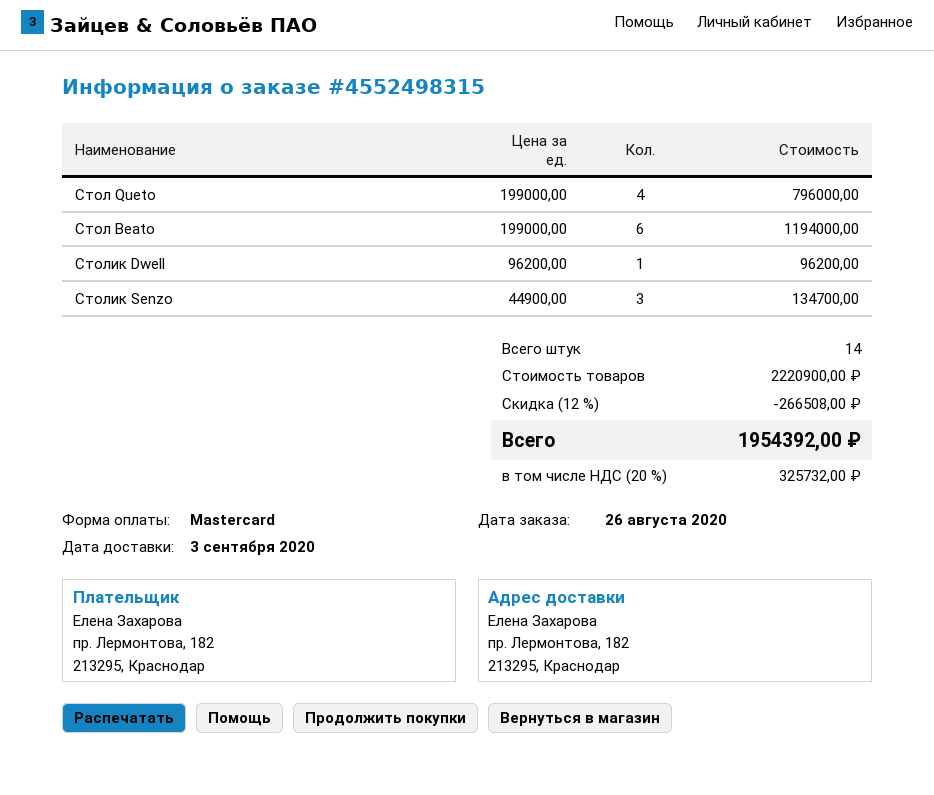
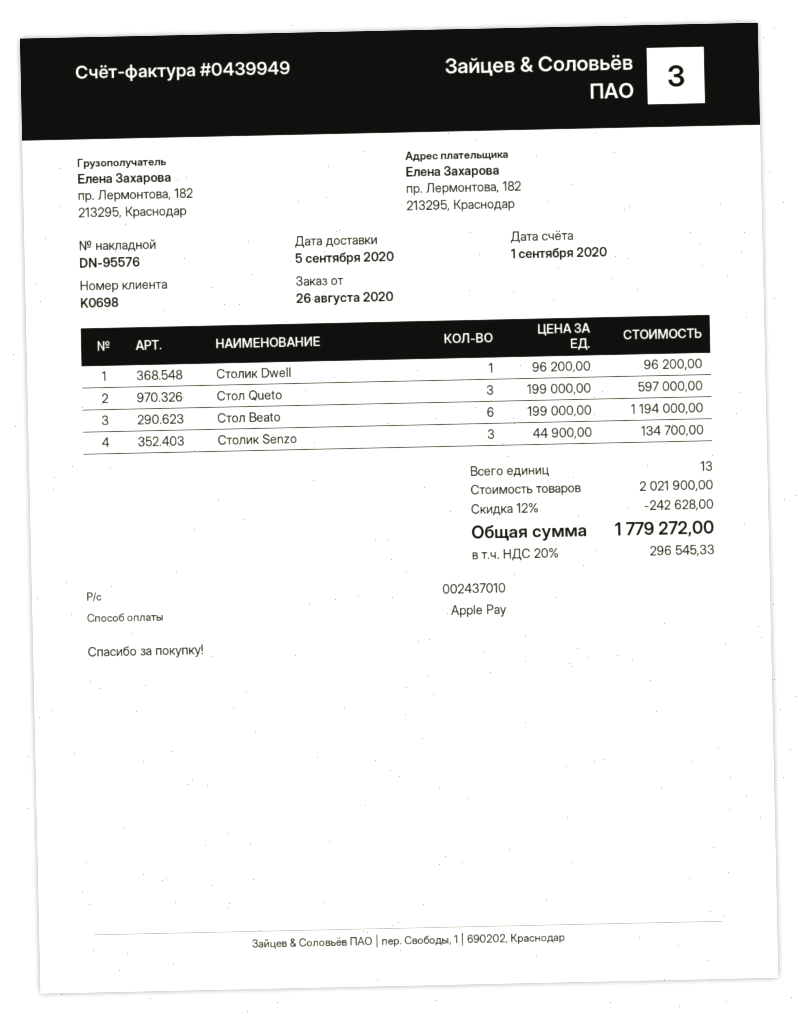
delivery date: 2020-09-03 -> 2020-09-05
payment method: Mastercard -> Apple Pay
Стол Queto: 4 x 199000.00 = 796000.00 -> 3 x 199000.00 = 597000.00
total quantity: 14 -> 13
subtotal: 2220900.00 -> 2021900.00
discount: 12% = 266508.00 -> 12% = 242628.00
tax: 20% = 325732.00 -> 20% = 296545.33
total: 1954392.00 -> 1779272.00

